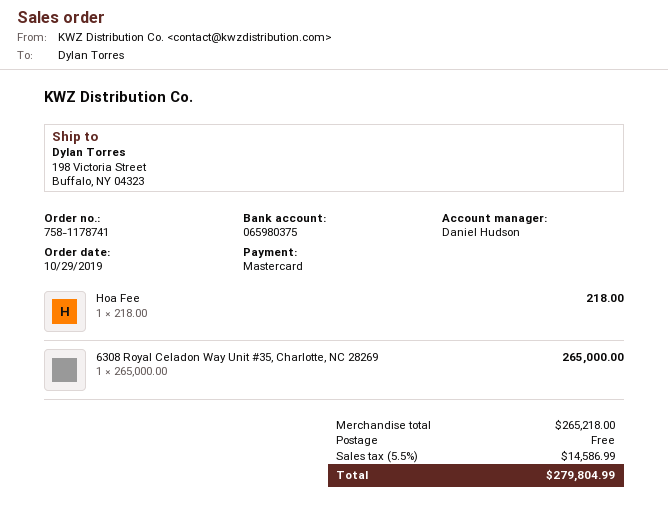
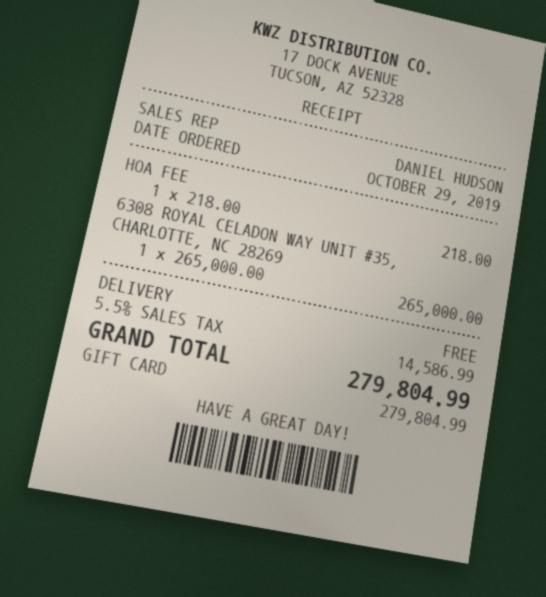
payment method: Mastercard -> gift card

